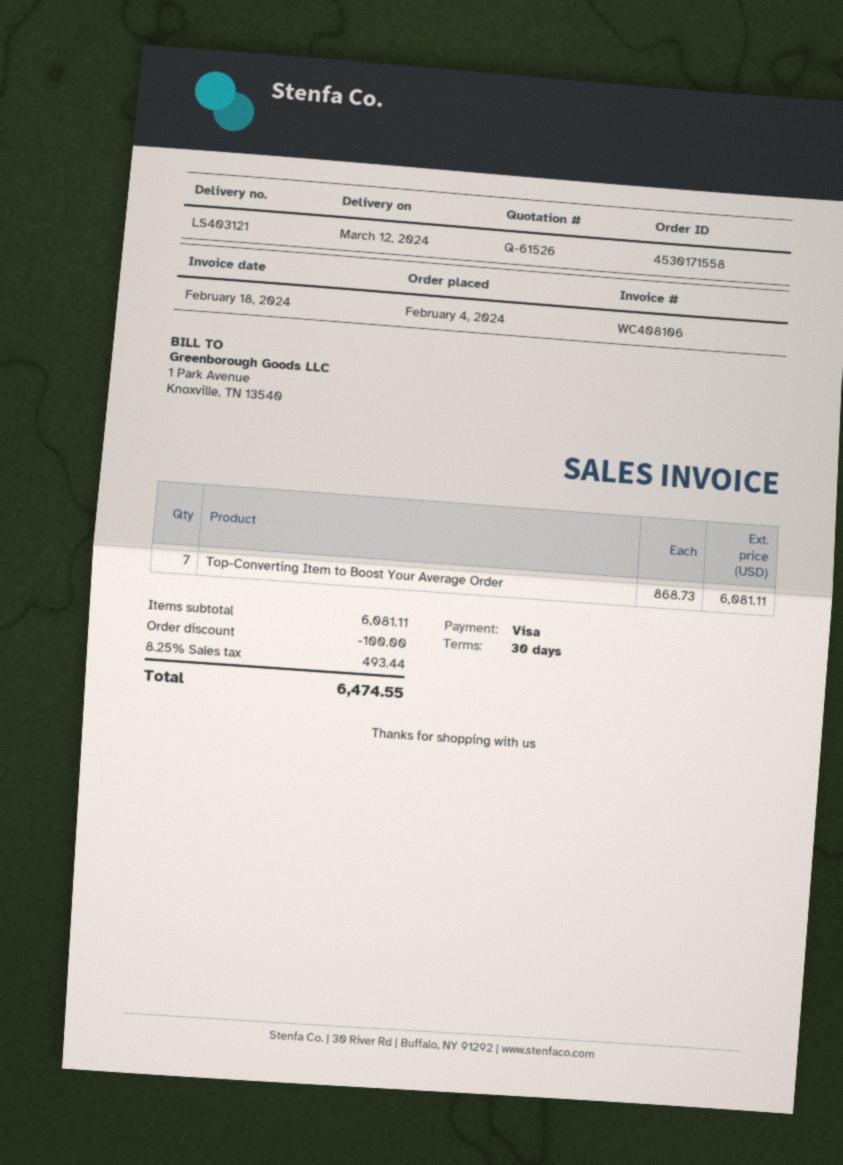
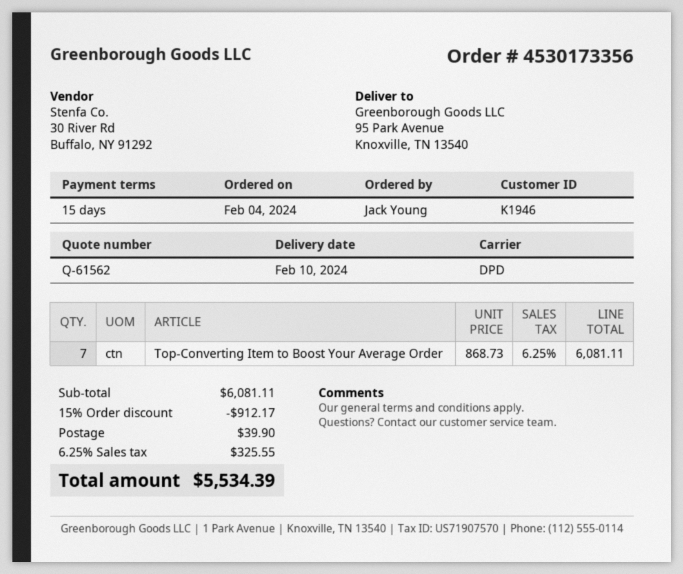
quote number: Q-61526 -> Q-61562
order number: 4530171558 -> 4530173356
delivery date: 2024-03-12 -> 2024-02-10
payment terms: 30 days -> 15 days
discount: 100.00 -> 912.17
shipping: none -> 39.90
tax: 8.25% = 493.44 -> 6.25% = 325.55
total: 6474.55 -> 5534.39

